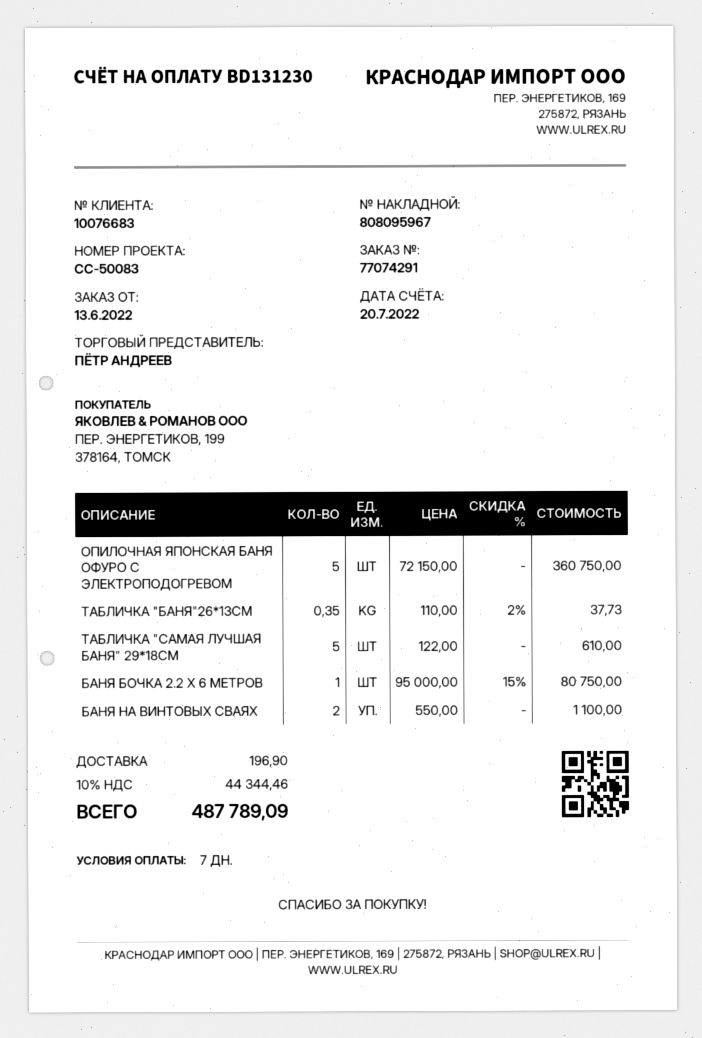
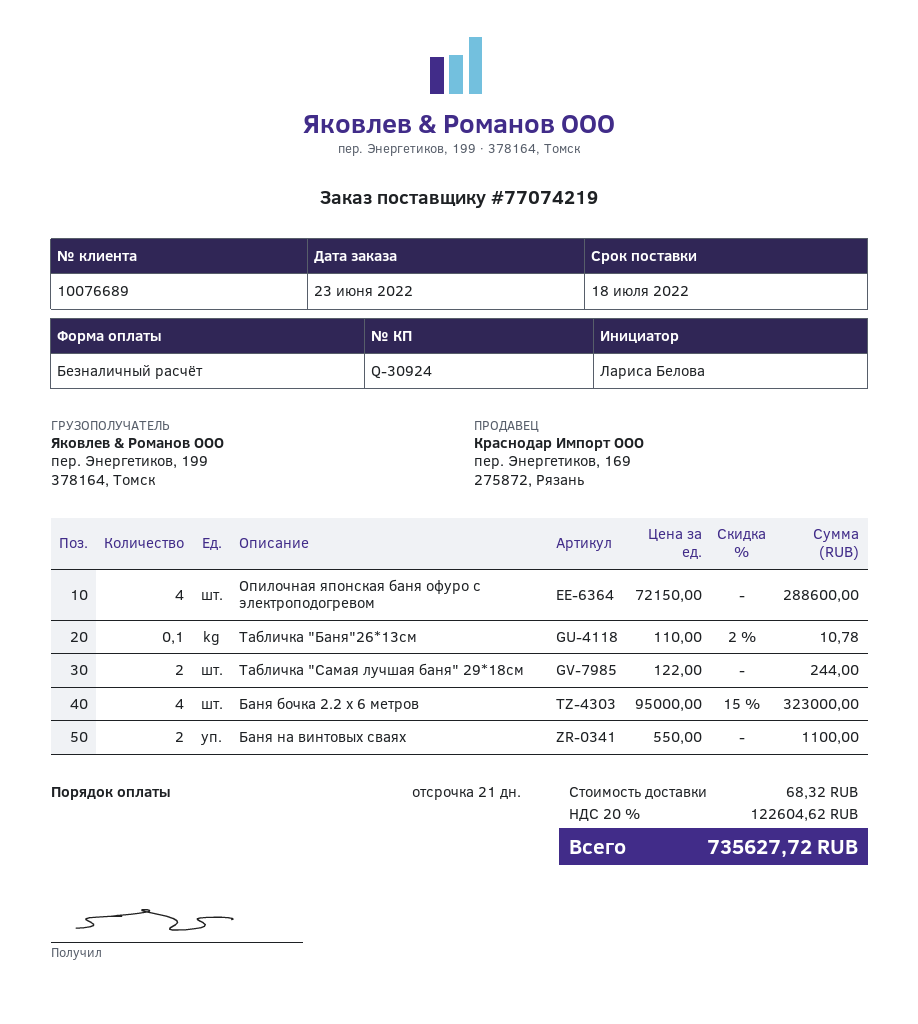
order number: 77074291 -> 77074219
order date: 2022-06-13 -> 2022-06-23
payment terms: 7 days -> 21 days
customer number: 10076683 -> 10076689
ОПИЛОЧНАЯ ЯПОНСКАЯ БАНЯ ОФУРО С ЭЛЕКТРОПОДОГРЕВОМ: 5 x 72150.00 = 360750.00 -> 4 x 72150.00 = 288600.00
ТАБЛИЧКА "БАНЯ"26*13СМ: 0.35 x 110.00 - 2% = 37.73 -> 0.1 x 110.00 - 2% = 10.78
ТАБЛИЧКА "САМАЯ ЛУЧШАЯ БАНЯ" 29*18СМ: 5 x 122.00 = 610.00 -> 2 x 122.00 = 244.00
БАНЯ БОЧКА 2.2 X 6 МЕТРОВ: 1 x 95000.00 - 15% = 80750.00 -> 4 x 95000.00 - 15% = 323000.00
shipping: 196.90 -> 68.32
tax: 10% = 44344.46 -> 20% = 122604.62
total: 487789.09 -> 735627.72

